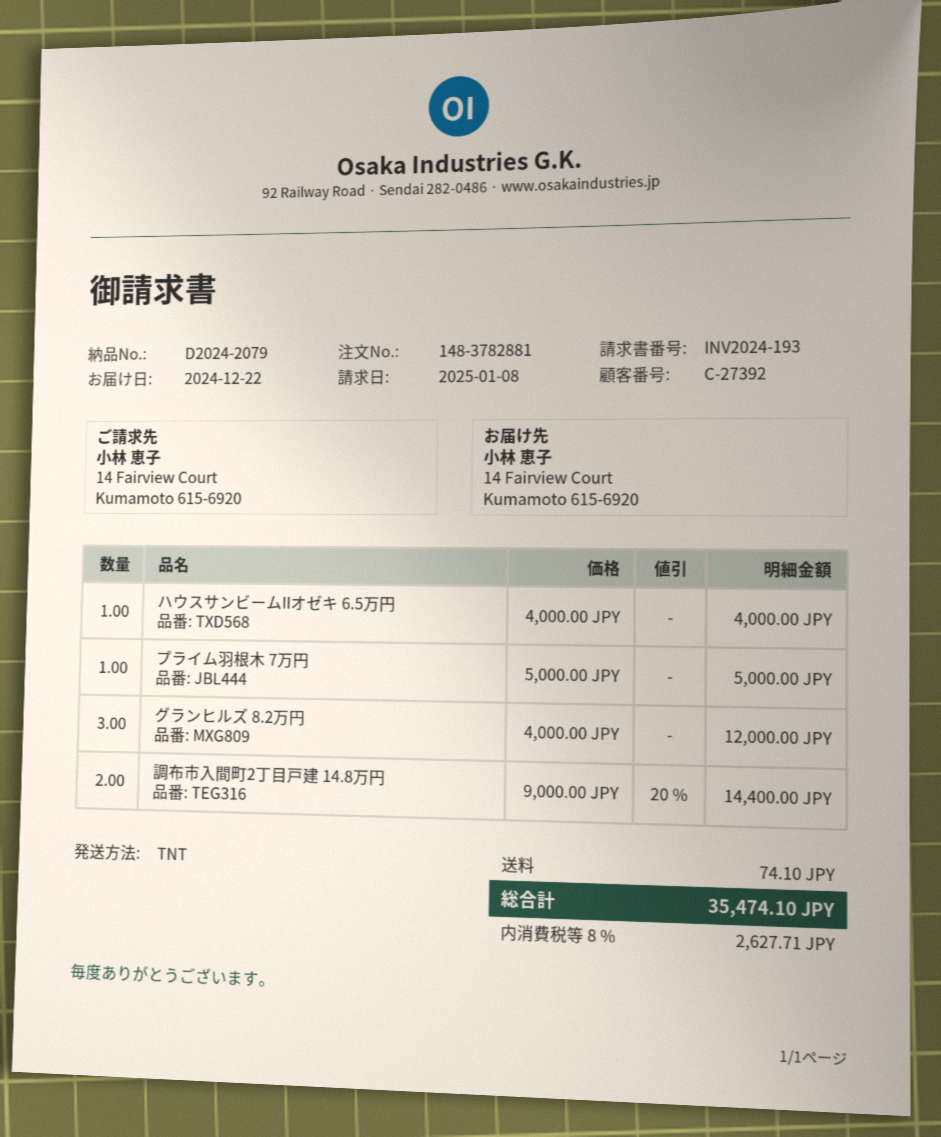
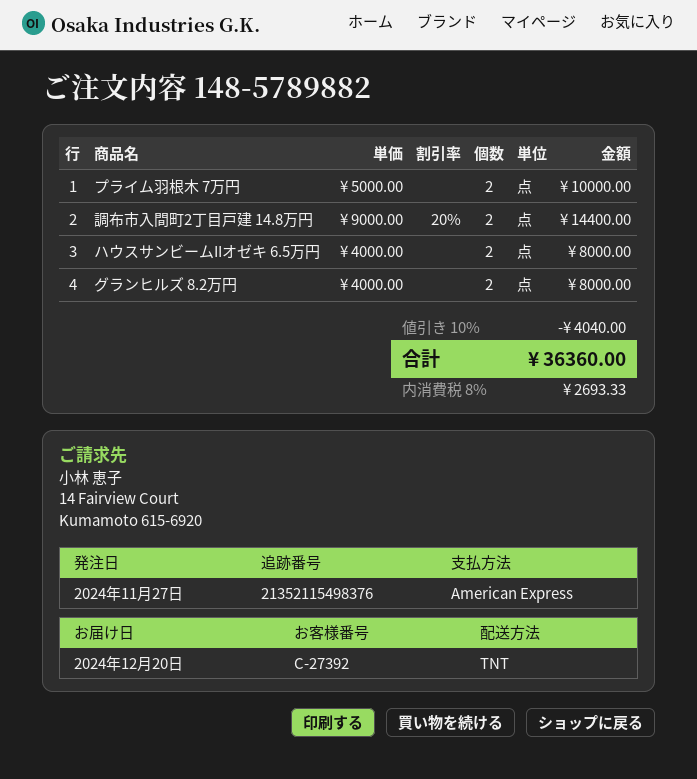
order number: 148-3782881 -> 148-5789882
delivery date: 2024-12-22 -> 2024-12-20
ハウスサンビームIIオゼキ 6.5万円: 1 x 4000.00 = 4000.00 -> 2 x 4000.00 = 8000.00
プライム羽根木 7万円: 1 x 5000.00 = 5000.00 -> 2 x 5000.00 = 10000.00
グランヒルズ 8.2万円: 3 x 4000.00 = 12000.00 -> 2 x 4000.00 = 8000.00
discount: none -> 10% = 4040.00
shipping: 74.10 -> none
tax: 8% = 2627.71 -> 8% = 2693.33
total: 35474.10 -> 36360.00

